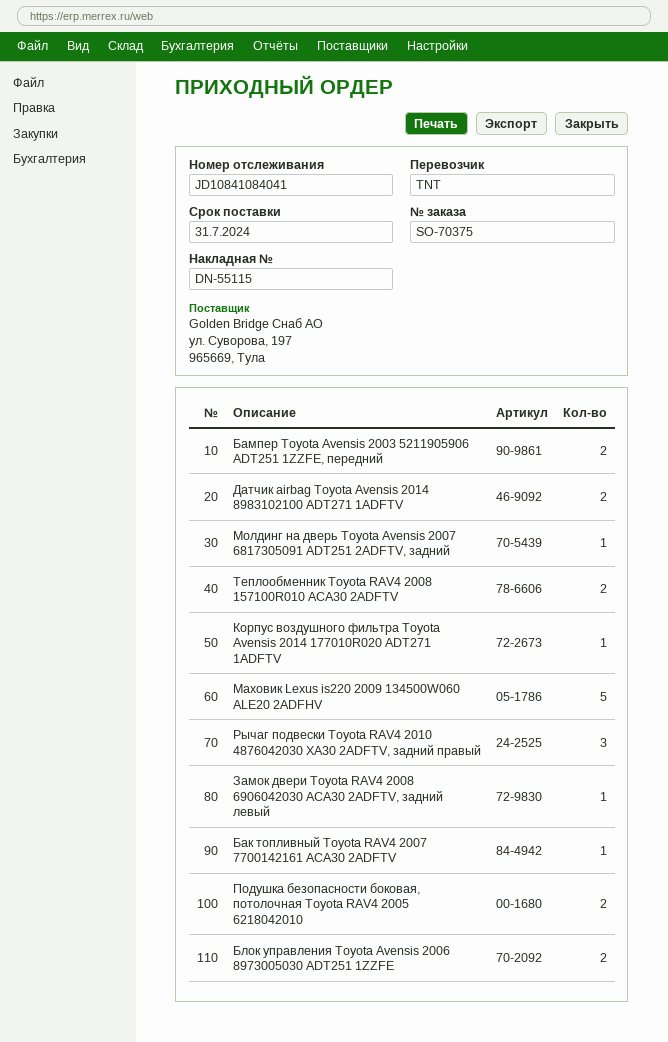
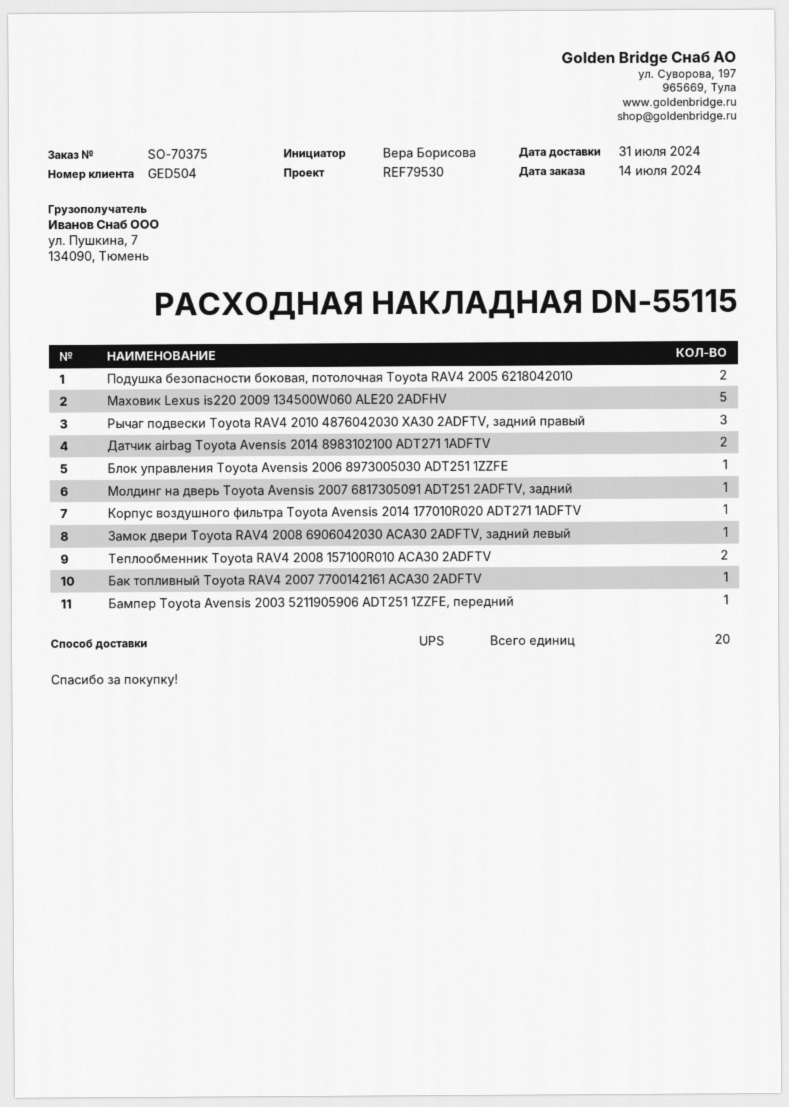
shipping method: TNT -> UPS
Бампер Toyota Avensis 2003 5211905906 ADT251 1ZZFE, передний: 2 -> 1
Блок управления Toyota Avensis 2006 8973005030 ADT251 1ZZFE: 2 -> 1

